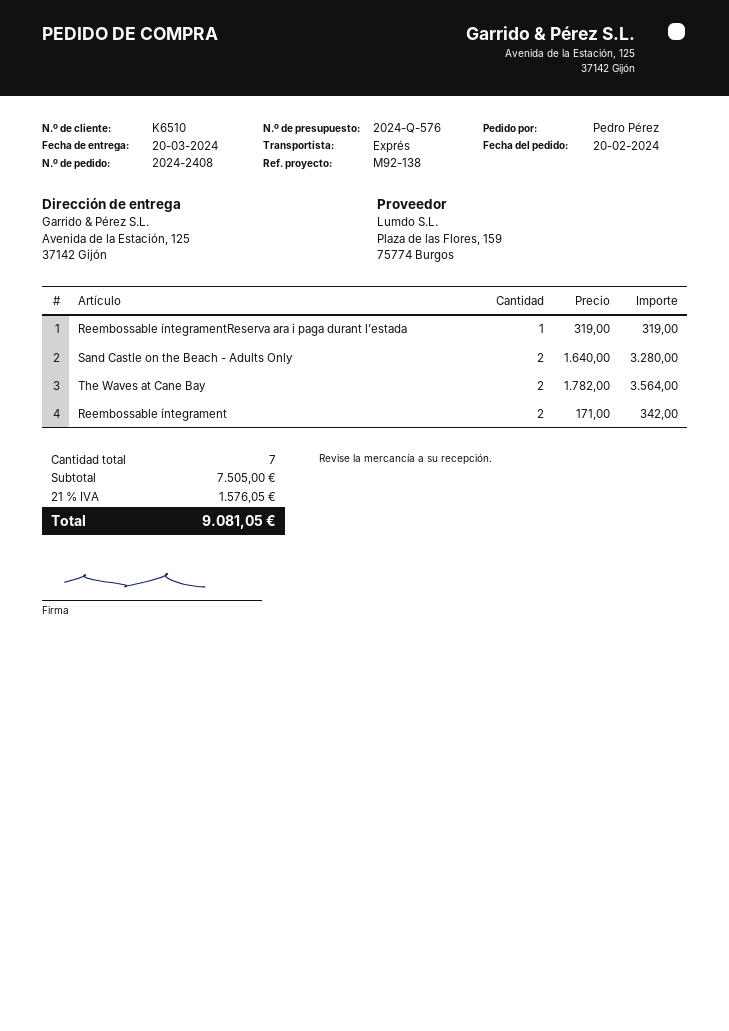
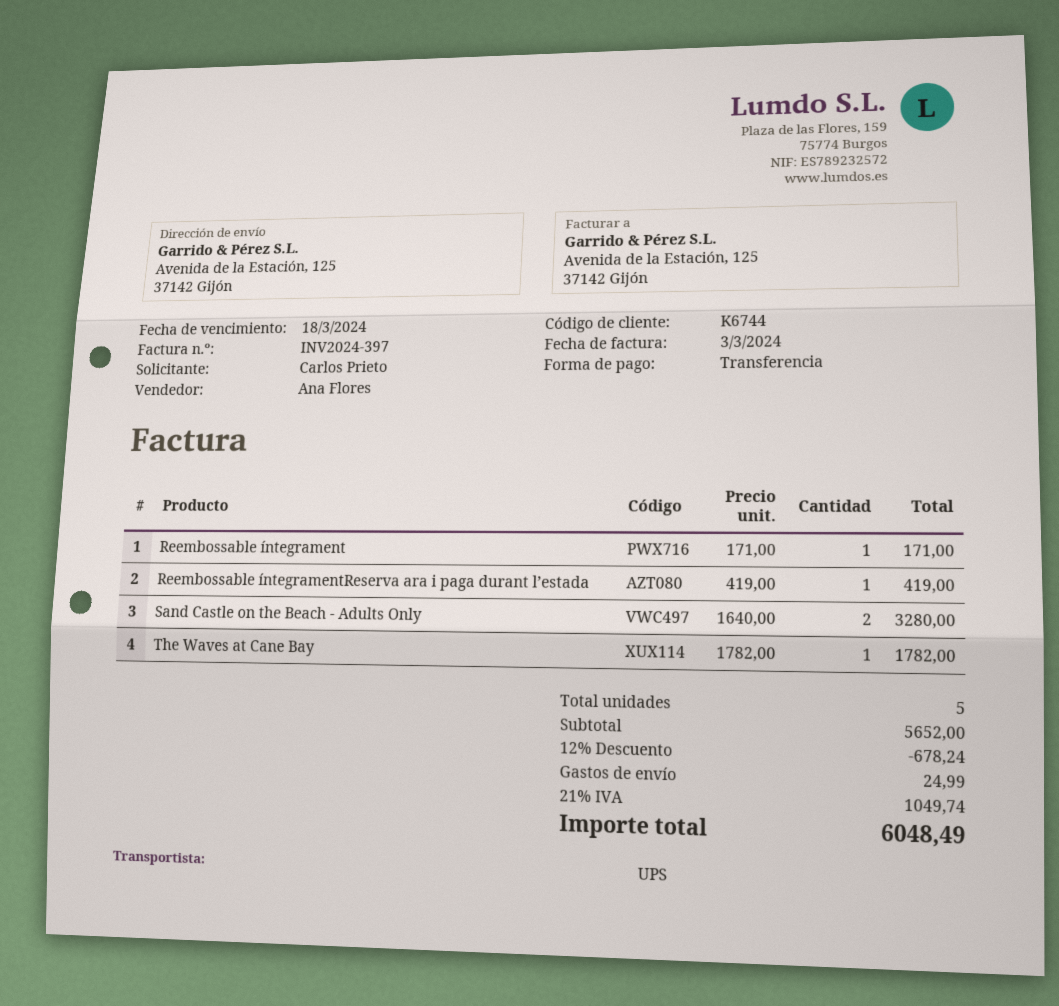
customer number: K6510 -> K6744
ordered by: Pedro Pérez -> Carlos Prieto
shipping method: express -> UPS
Reembossable íntegramentReserva ara i paga durant l’estada: 1 x 319.00 = 319.00 -> 1 x 419.00 = 419.00
The Waves at Cane Bay: 2 x 1782.00 = 3564.00 -> 1 x 1782.00 = 1782.00
Reembossable íntegrament: 2 x 171.00 = 342.00 -> 1 x 171.00 = 171.00
total quantity: 7 -> 5
subtotal: 7505.00 -> 5652.00
discount: none -> 12% = 678.24
shipping: none -> 24.99
tax: 21% = 1576.05 -> 21% = 1049.74
total: 9081.05 -> 6048.49

